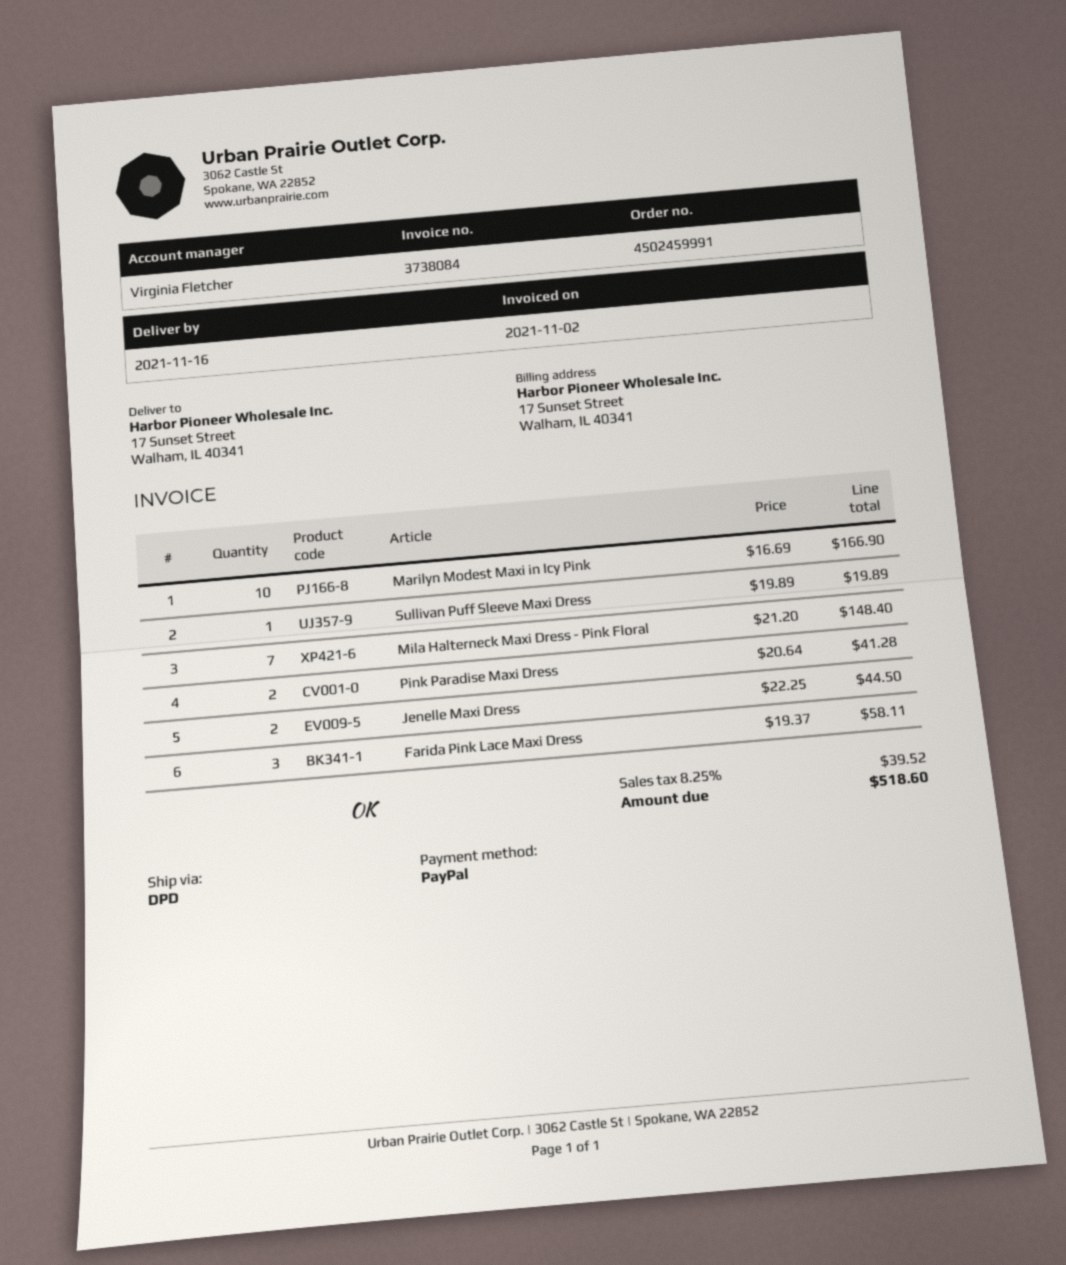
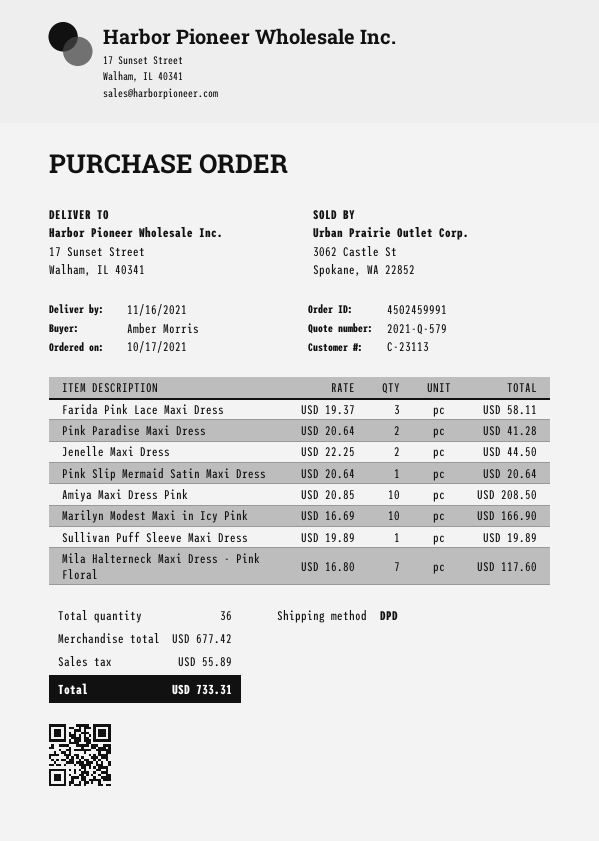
Mila Halterneck Maxi Dress - Pink Floral: 7 x 21.20 = 148.40 -> 7 x 16.80 = 117.60
Pink Slip Mermaid Satin Maxi Dress: none -> 1 x 20.64 = 20.64
Amiya Maxi Dress Pink: none -> 10 x 20.85 = 208.50
tax: 39.52 -> 55.89
total: 518.60 -> 733.31

